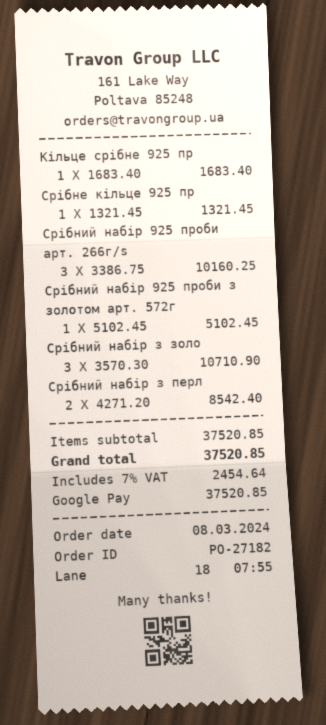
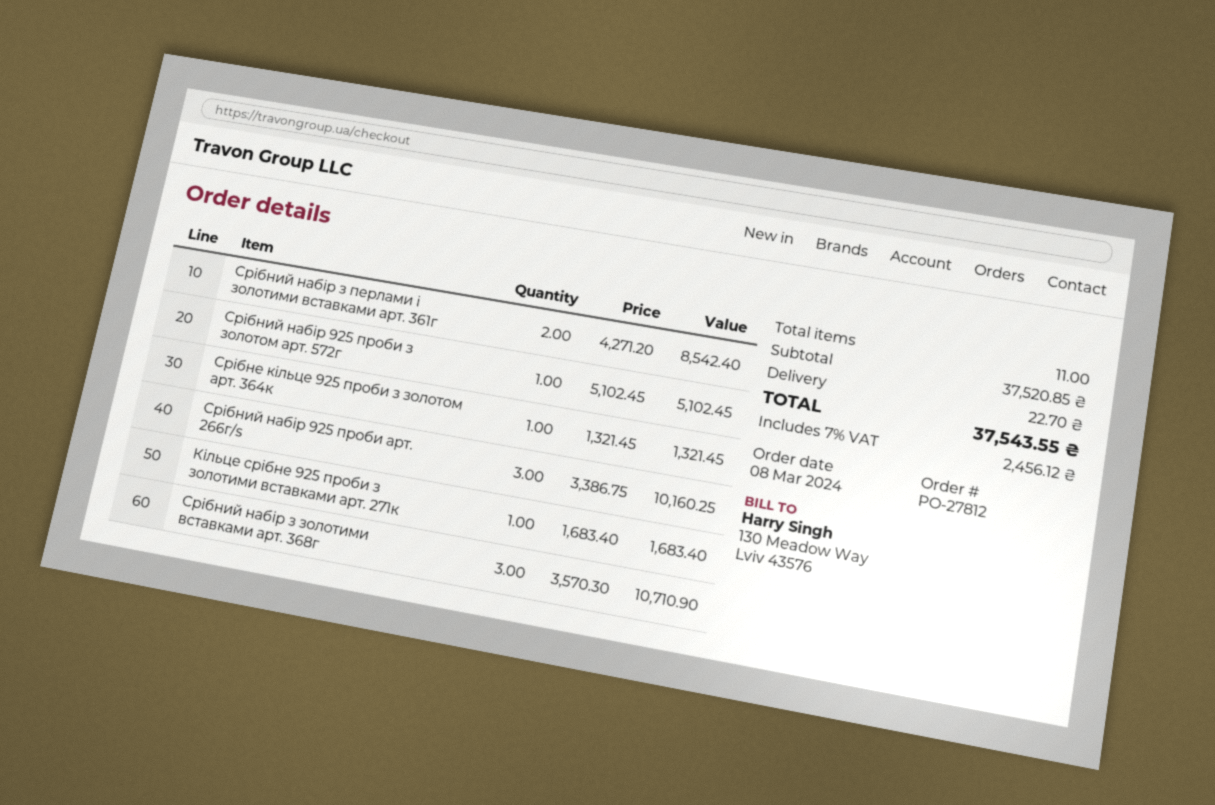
order number: PO-27182 -> PO-27812
shipping: none -> 22.70
tax: 7% = 2454.64 -> 7% = 2456.12
total: 37520.85 -> 37543.55

